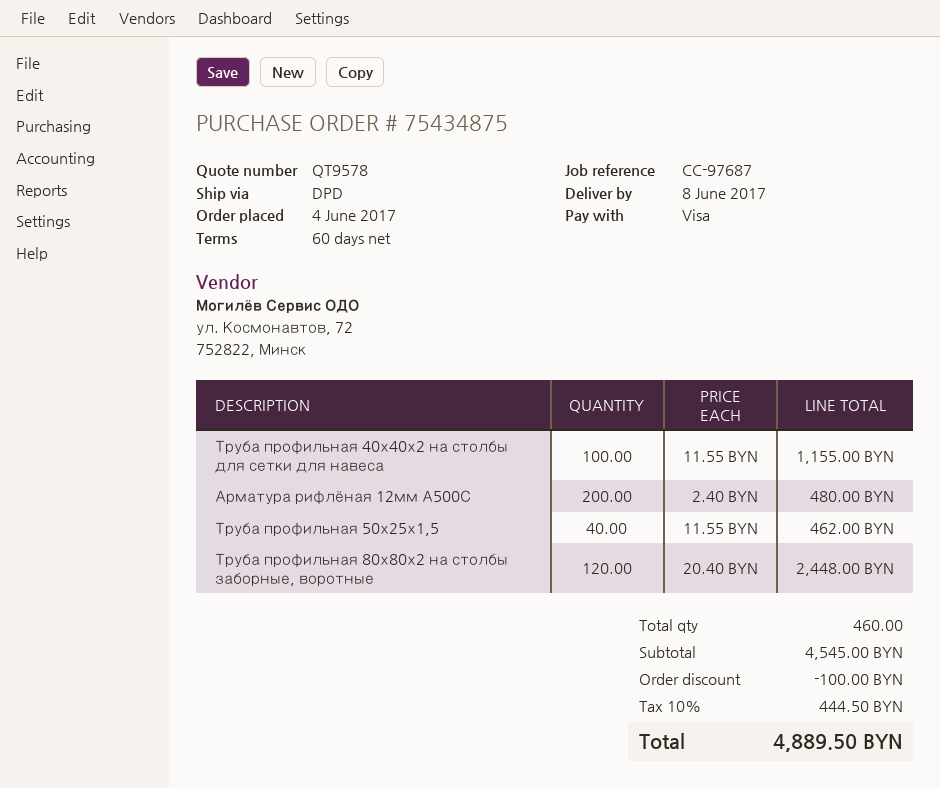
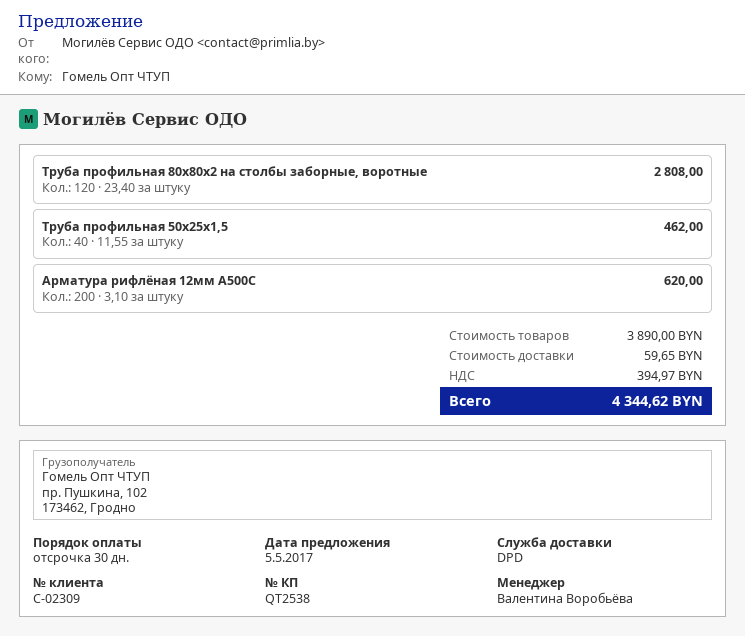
quote number: QT9578 -> QT2538
payment terms: 60 days -> 30 days
Труба профильная 40х40х2 на столбы для сетки для навеса: 100 x 11.55 = 1155.00 -> none
Арматура рифлёная 12мм А500С: 200 x 2.40 = 480.00 -> 200 x 3.10 = 620.00
Труба профильная 80х80х2 на столбы заборные, воротные: 120 x 20.40 = 2448.00 -> 120 x 23.40 = 2808.00
subtotal: 4545.00 -> 3890.00
discount: 100.00 -> none
shipping: none -> 59.65
tax: 444.50 -> 394.97
total: 4889.50 -> 4344.62

